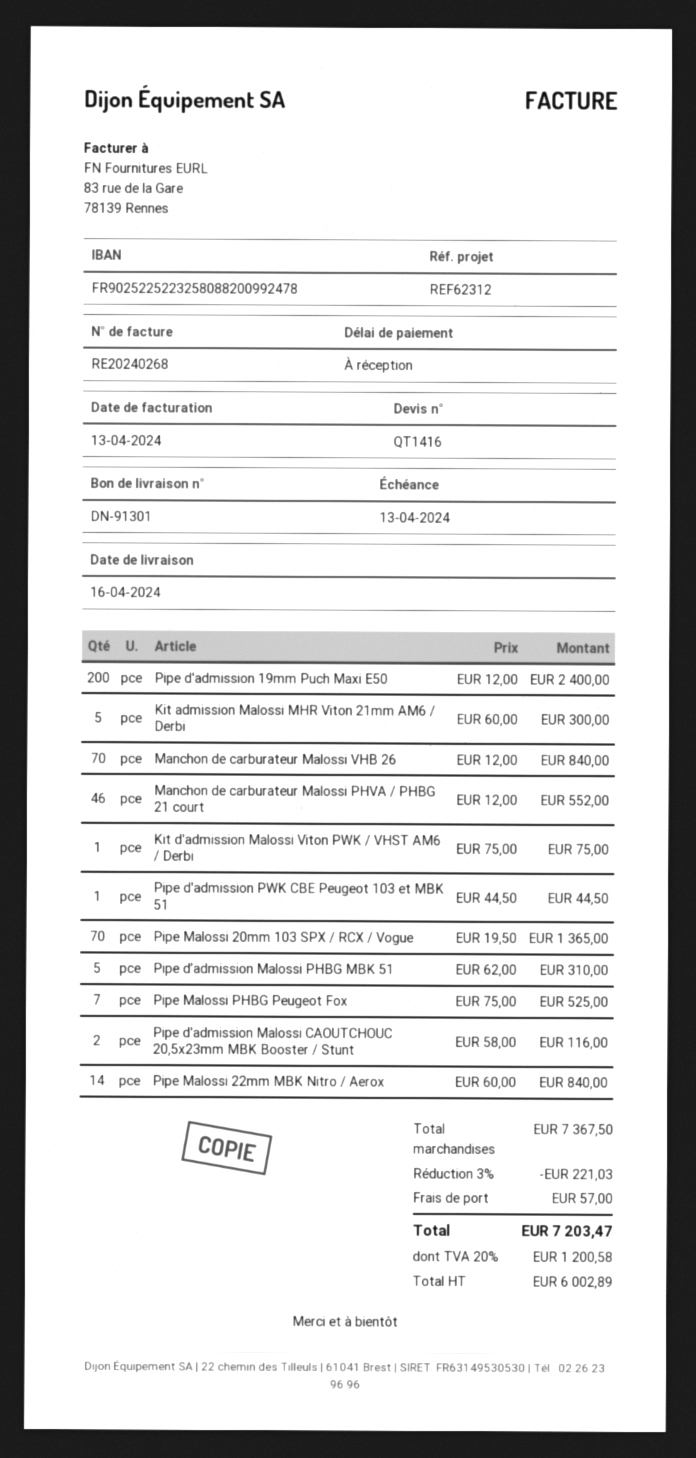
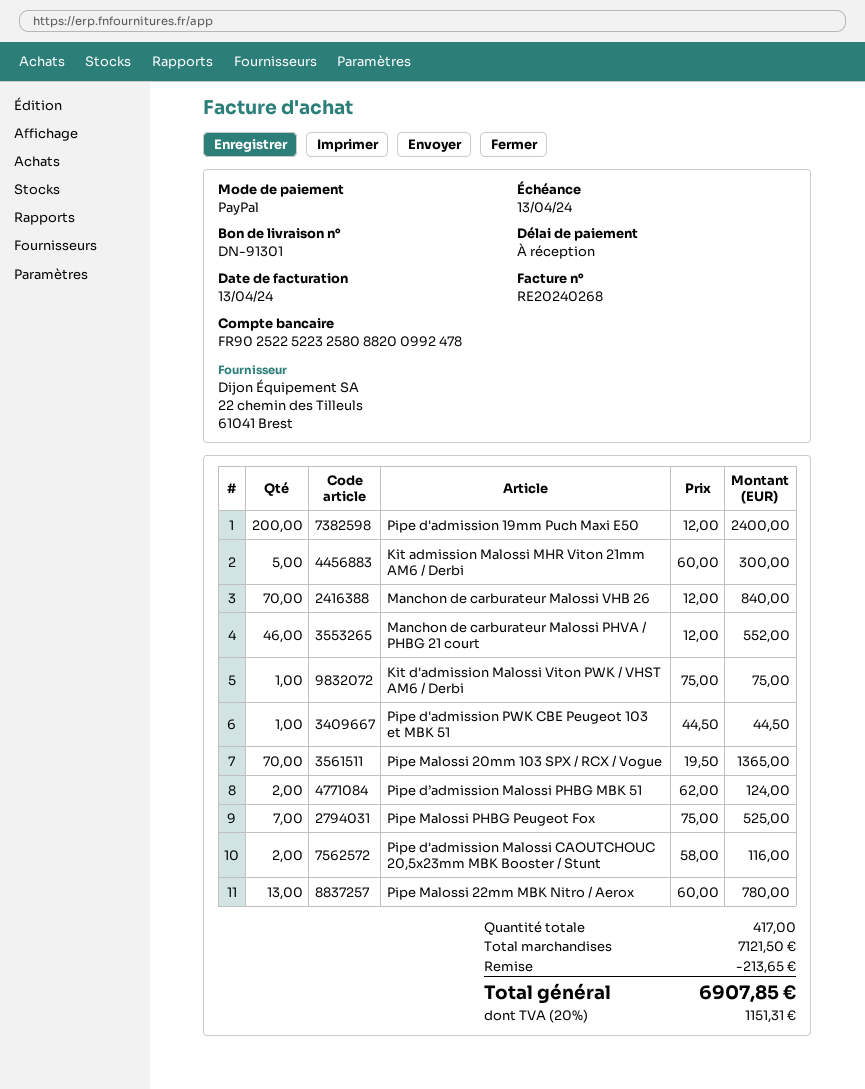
Pipe d’admission Malossi PHBG MBK 51: 5 x 62.00 = 310.00 -> 2 x 62.00 = 124.00
Pipe Malossi 22mm MBK Nitro / Aerox: 14 x 60.00 = 840.00 -> 13 x 60.00 = 780.00
subtotal: 7367.50 -> 7121.50
discount: 221.03 -> 213.65
shipping: 57.00 -> none
tax: 20% = 1200.58 -> 20% = 1151.31
total: 7203.47 -> 6907.85

